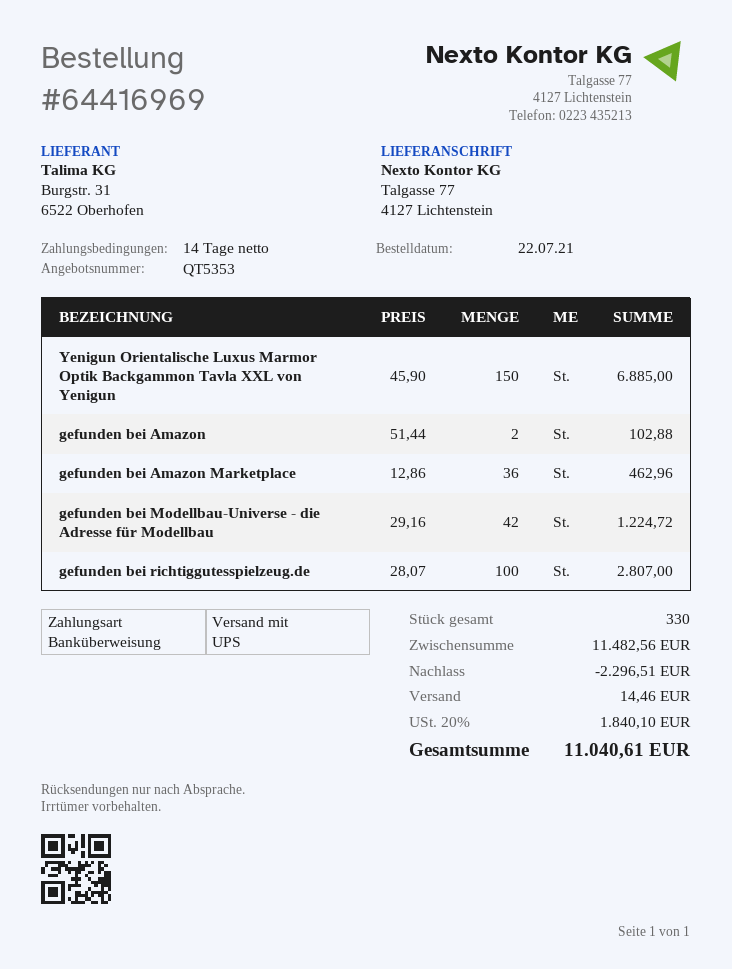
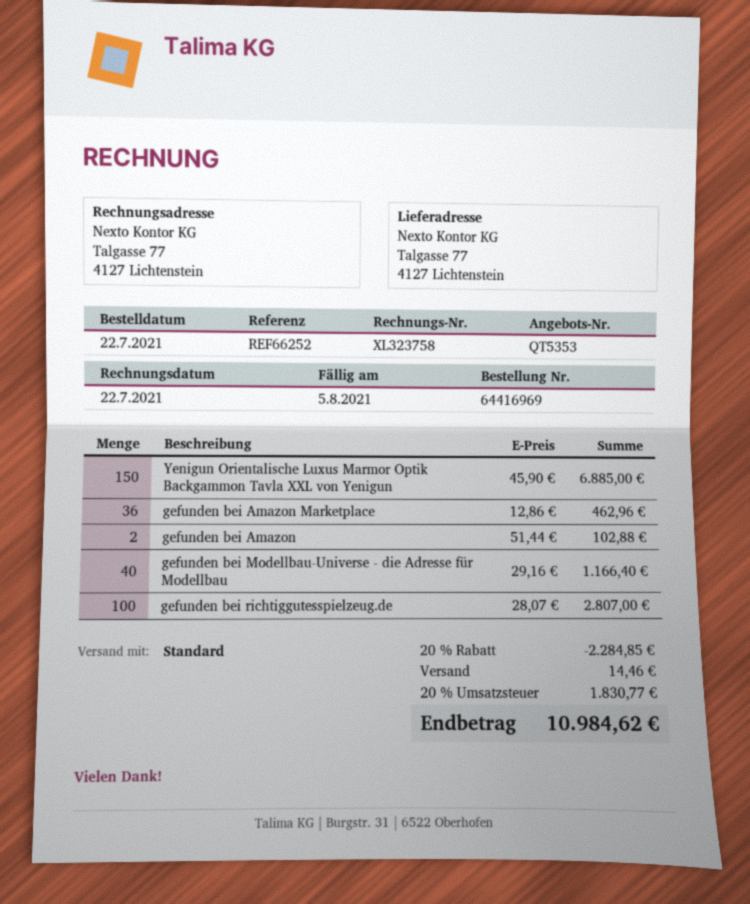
shipping method: UPS -> standard
gefunden bei Modellbau-Universe - die Adresse für Modellbau: 42 x 29.16 = 1224.72 -> 40 x 29.16 = 1166.40
discount: 2296.51 -> 2284.85
tax: 20% = 1840.10 -> 20% = 1830.77
total: 11040.61 -> 10984.62

